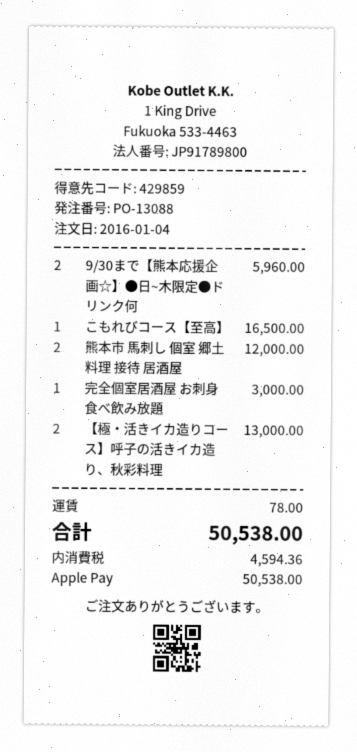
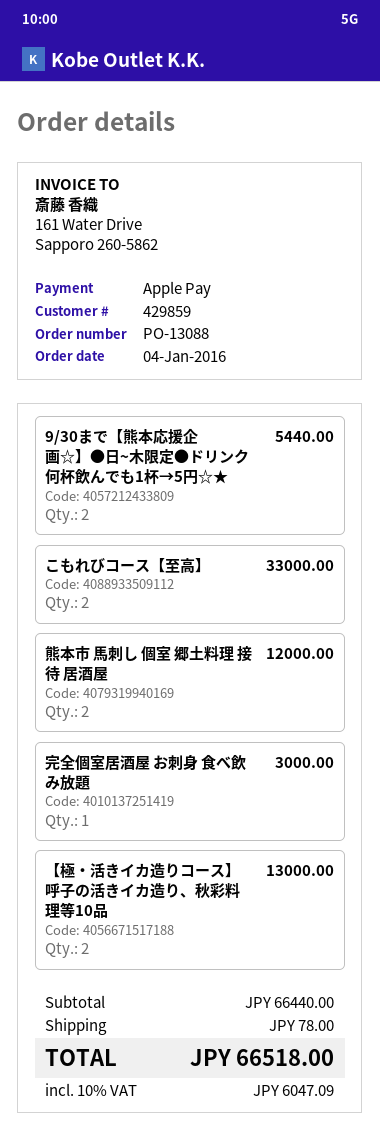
9/30まで【熊本応援企画☆】●日~木限定●ドリンク何: 2 for 5960.00 -> 2 for 5440.00
こもれびコース【至高】: 1 for 16500.00 -> 2 for 33000.00
tax: 4594.36 -> 6047.09
total: 50538.00 -> 66518.00

